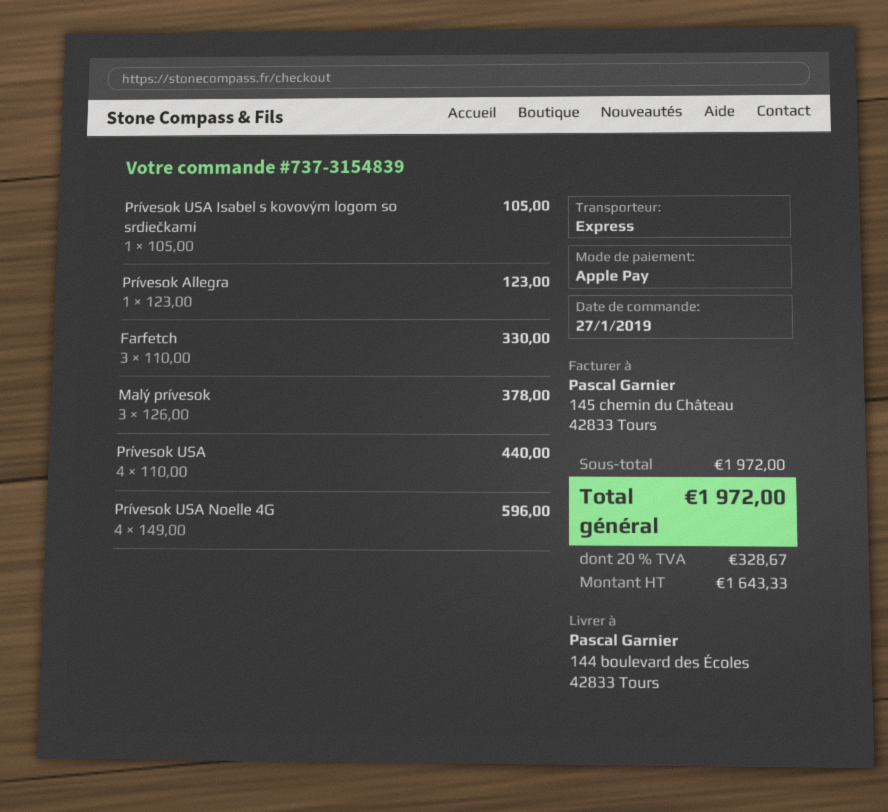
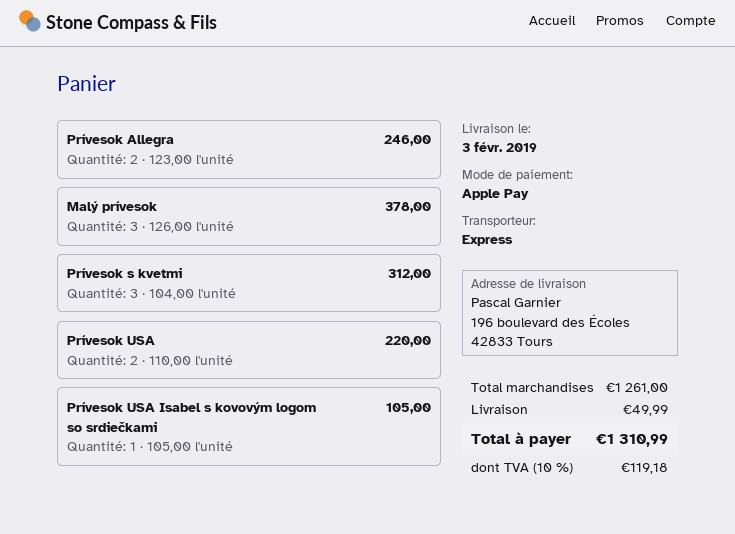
ship to: 144 boulevard des Écoles, 42833 Tours -> 196 boulevard des Écoles, 42833 Tours
Prívesok Allegra: 1 x 123.00 = 123.00 -> 2 x 123.00 = 246.00
Farfetch: 3 x 110.00 = 330.00 -> none
Prívesok USA: 4 x 110.00 = 440.00 -> 2 x 110.00 = 220.00
Prívesok USA Noelle 4G: 4 x 149.00 = 596.00 -> none
Prívesok s kvetmi: none -> 3 x 104.00 = 312.00
subtotal: 1972.00 -> 1261.00
shipping: none -> 49.99
tax: 20% = 328.67 -> 10% = 119.18
total: 1972.00 -> 1310.99

